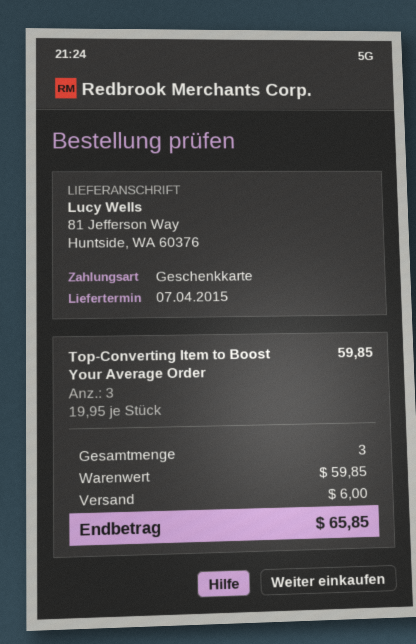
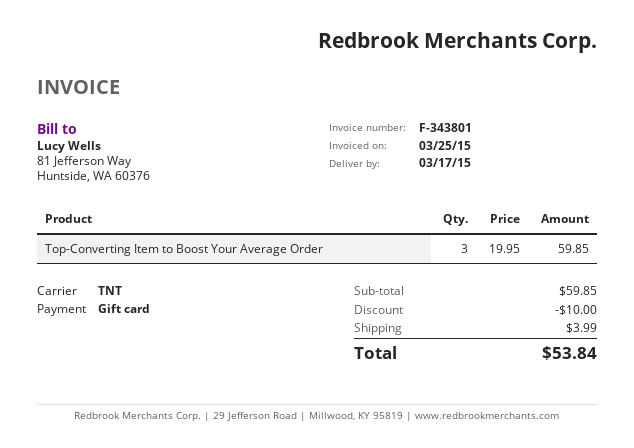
delivery date: 2015-04-07 -> 2015-03-17
discount: none -> 10.00
shipping: 6.00 -> 3.99
total: 65.85 -> 53.84

